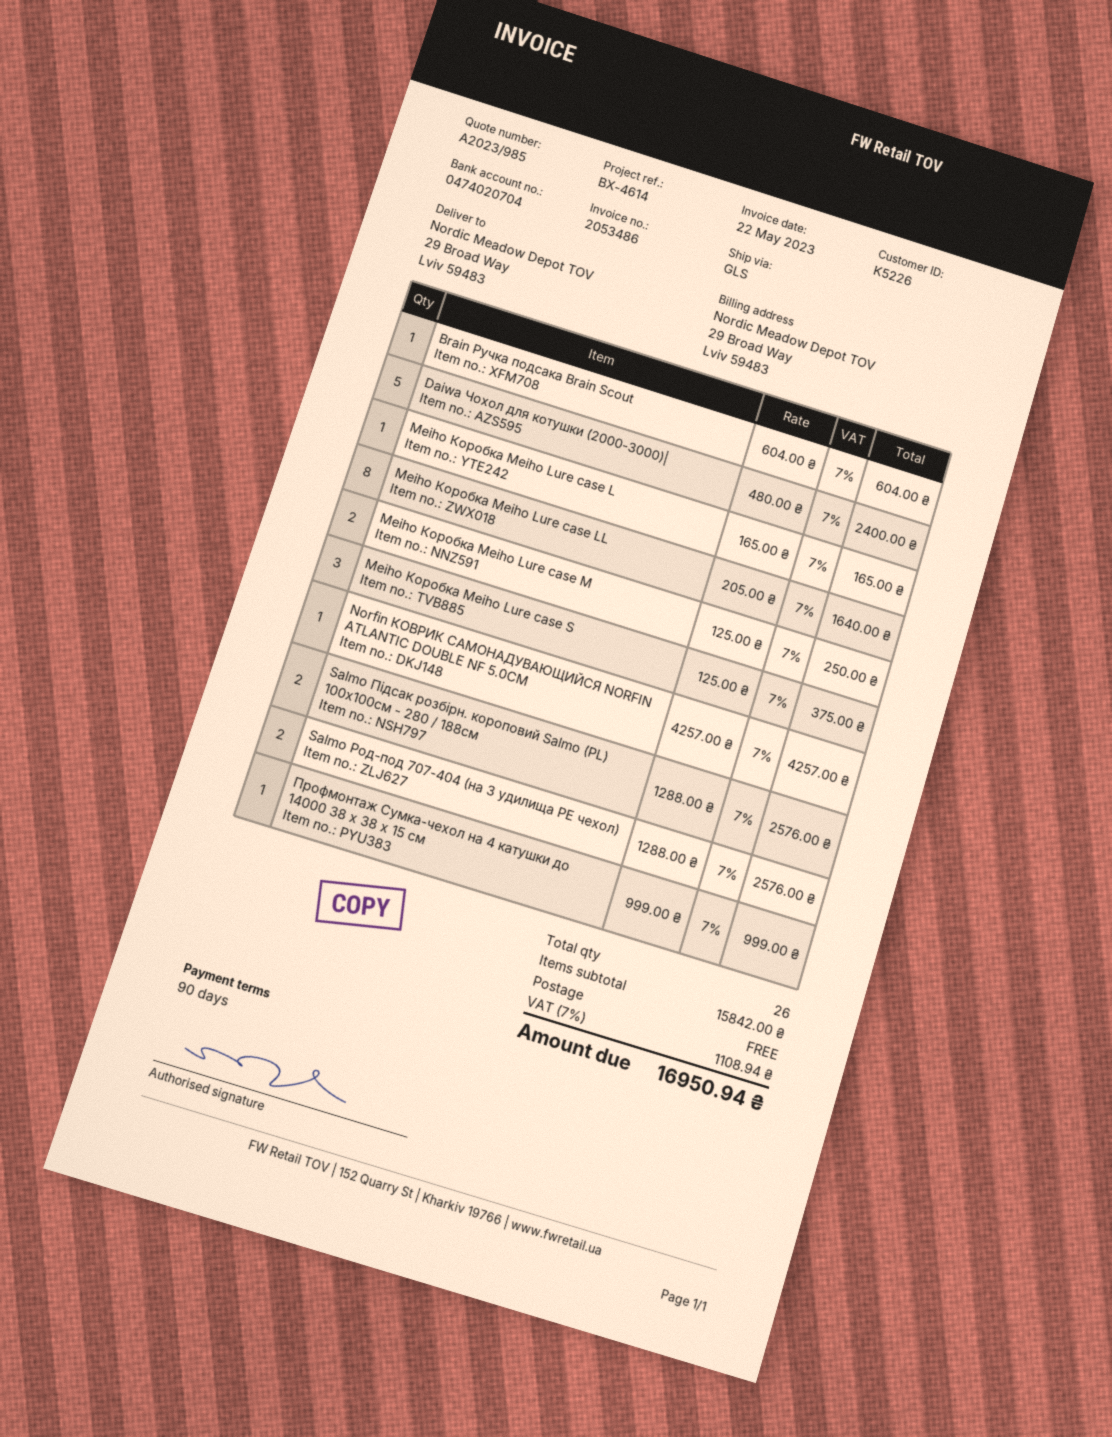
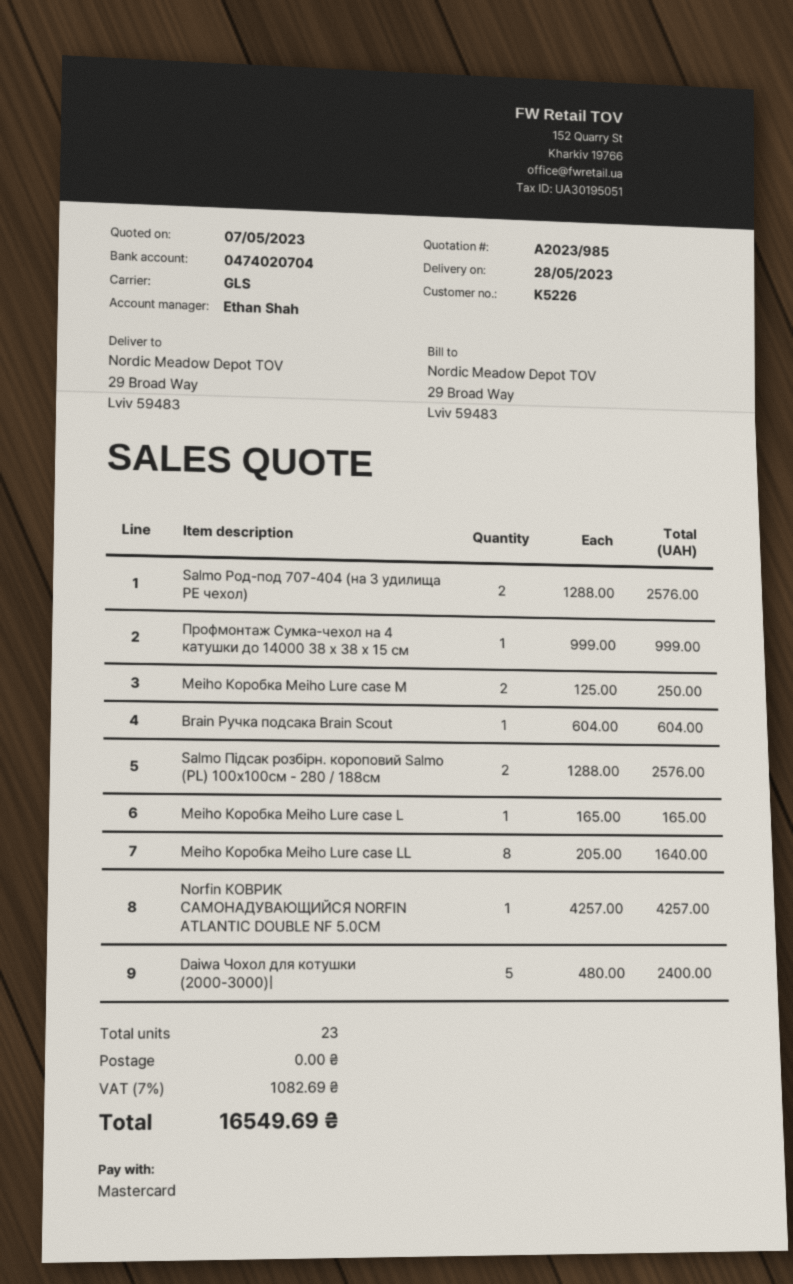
Meiho Коробка Meiho Lure case S: 3 x 125.00 = 375.00 -> none
total quantity: 26 -> 23
tax: 7% = 1108.94 -> 7% = 1082.69
total: 16950.94 -> 16549.69

